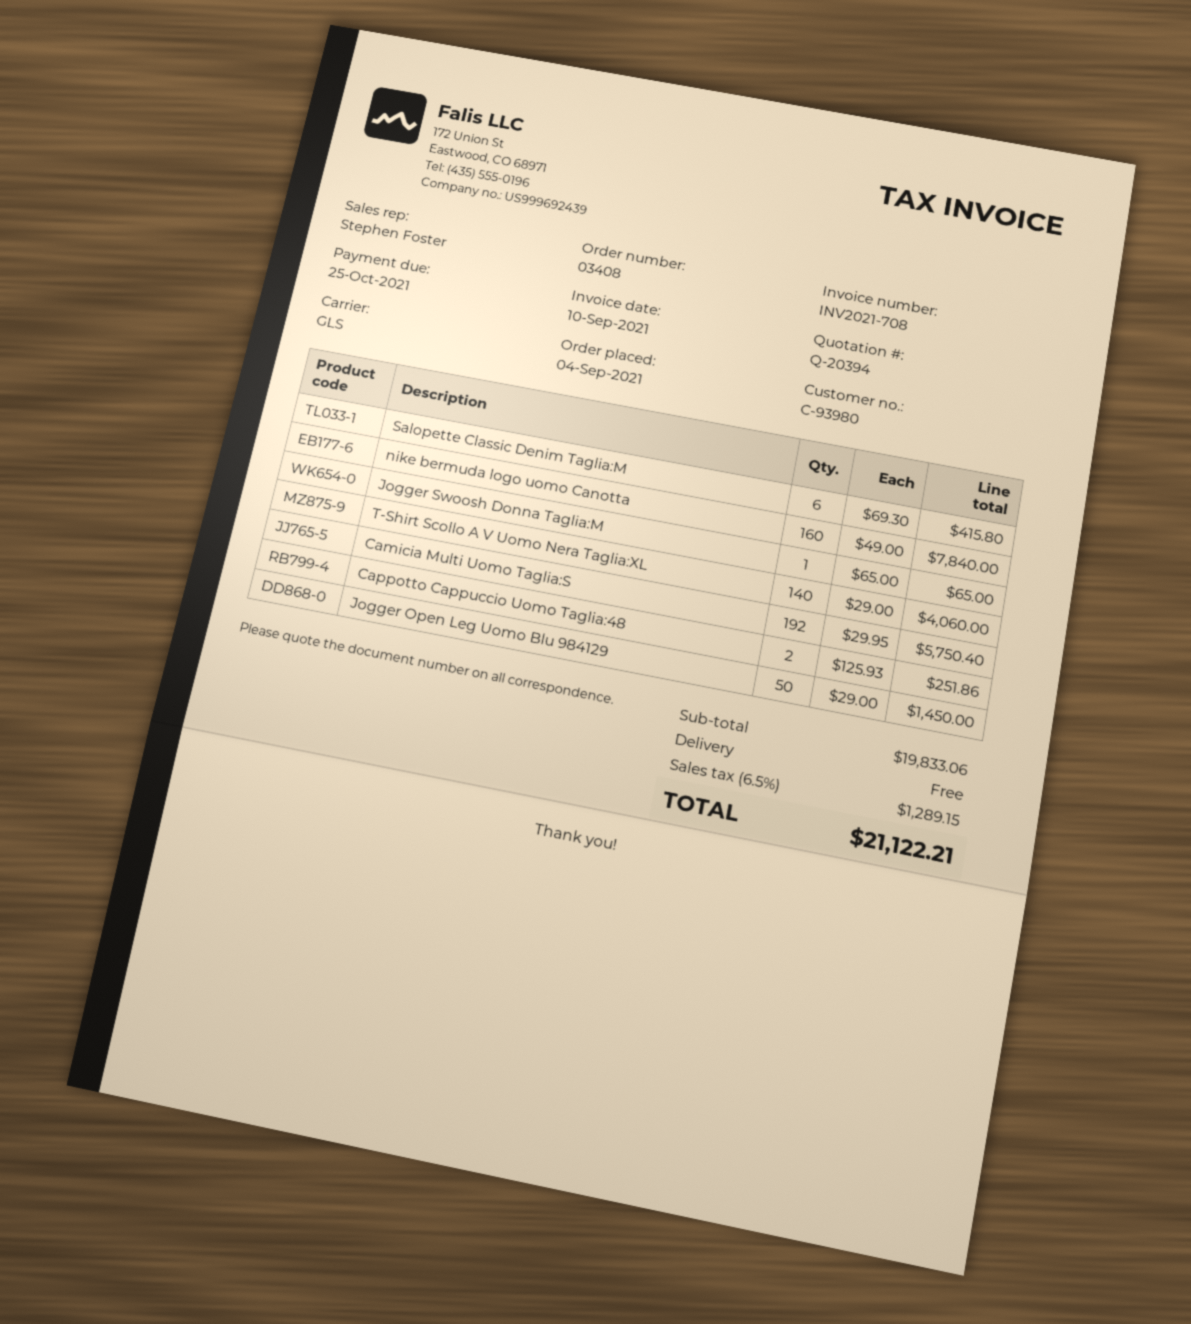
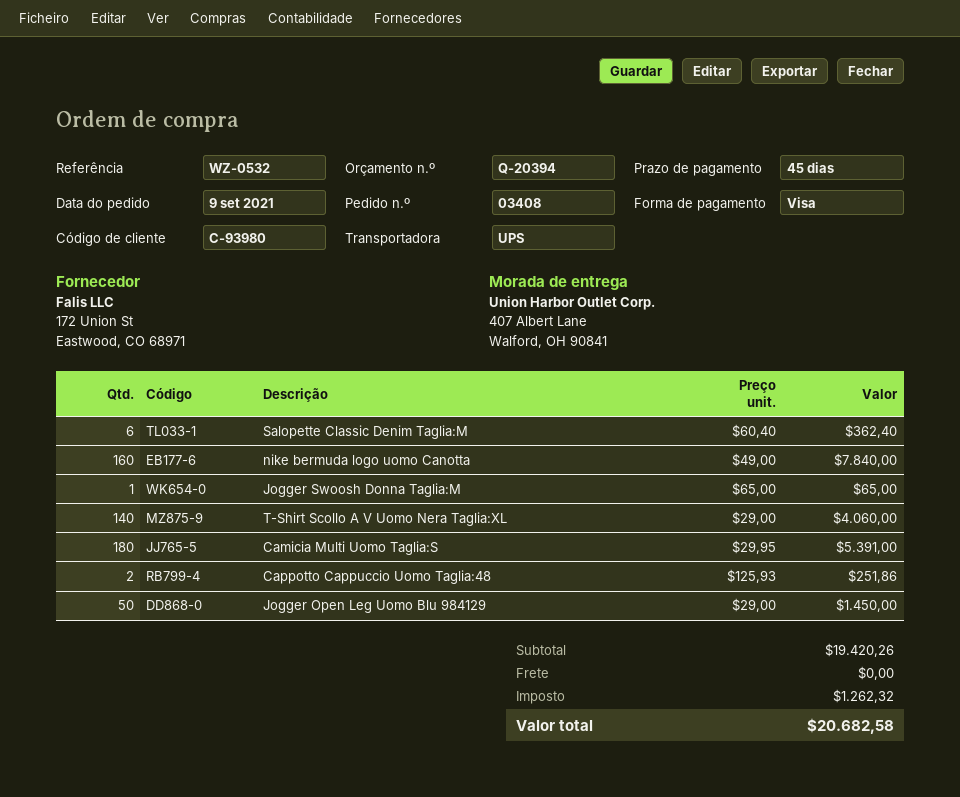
order date: 2021-09-04 -> 2021-09-09
shipping method: GLS -> UPS
Salopette Classic Denim Taglia:M: 6 x 69.30 = 415.80 -> 6 x 60.40 = 362.40
Camicia Multi Uomo Taglia:S: 192 x 29.95 = 5750.40 -> 180 x 29.95 = 5391.00
subtotal: 19833.06 -> 19420.26
tax: 1289.15 -> 1262.32
total: 21122.21 -> 20682.58

